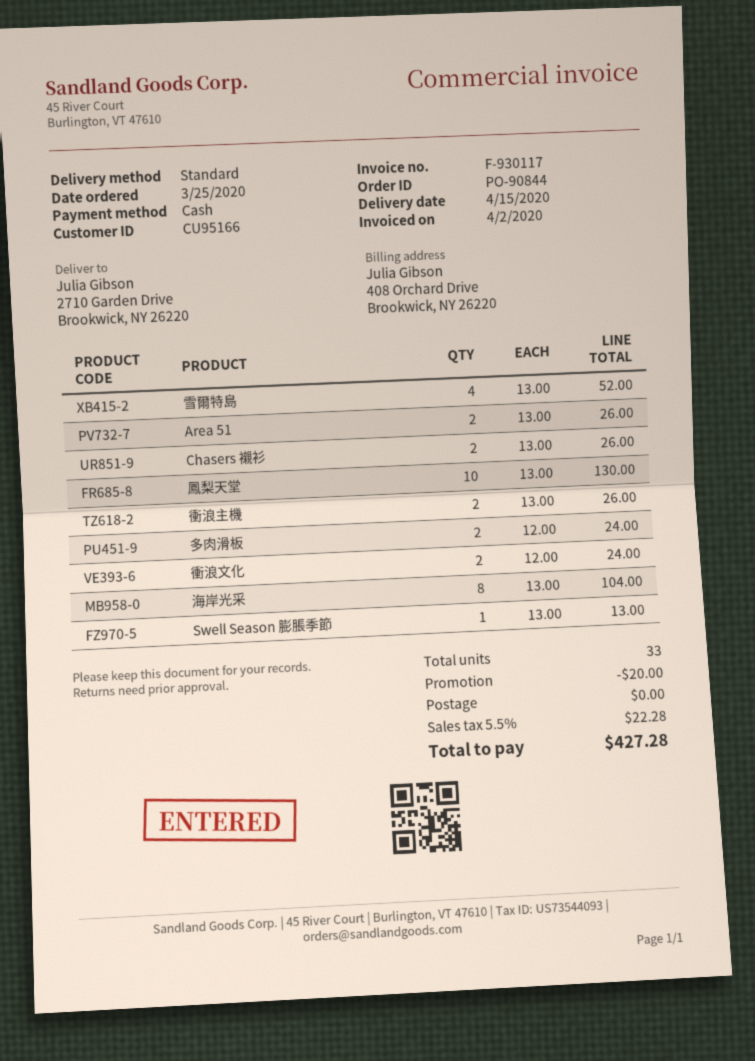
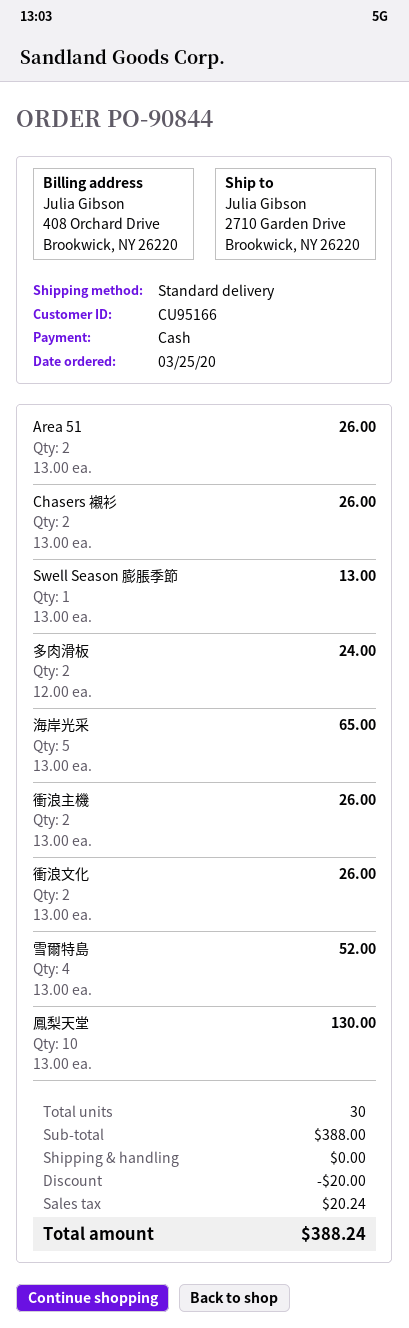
衝浪文化: 2 x 12.00 = 24.00 -> 2 x 13.00 = 26.00
海岸光采: 8 x 13.00 = 104.00 -> 5 x 13.00 = 65.00
total quantity: 33 -> 30
tax: 22.28 -> 20.24
total: 427.28 -> 388.24

